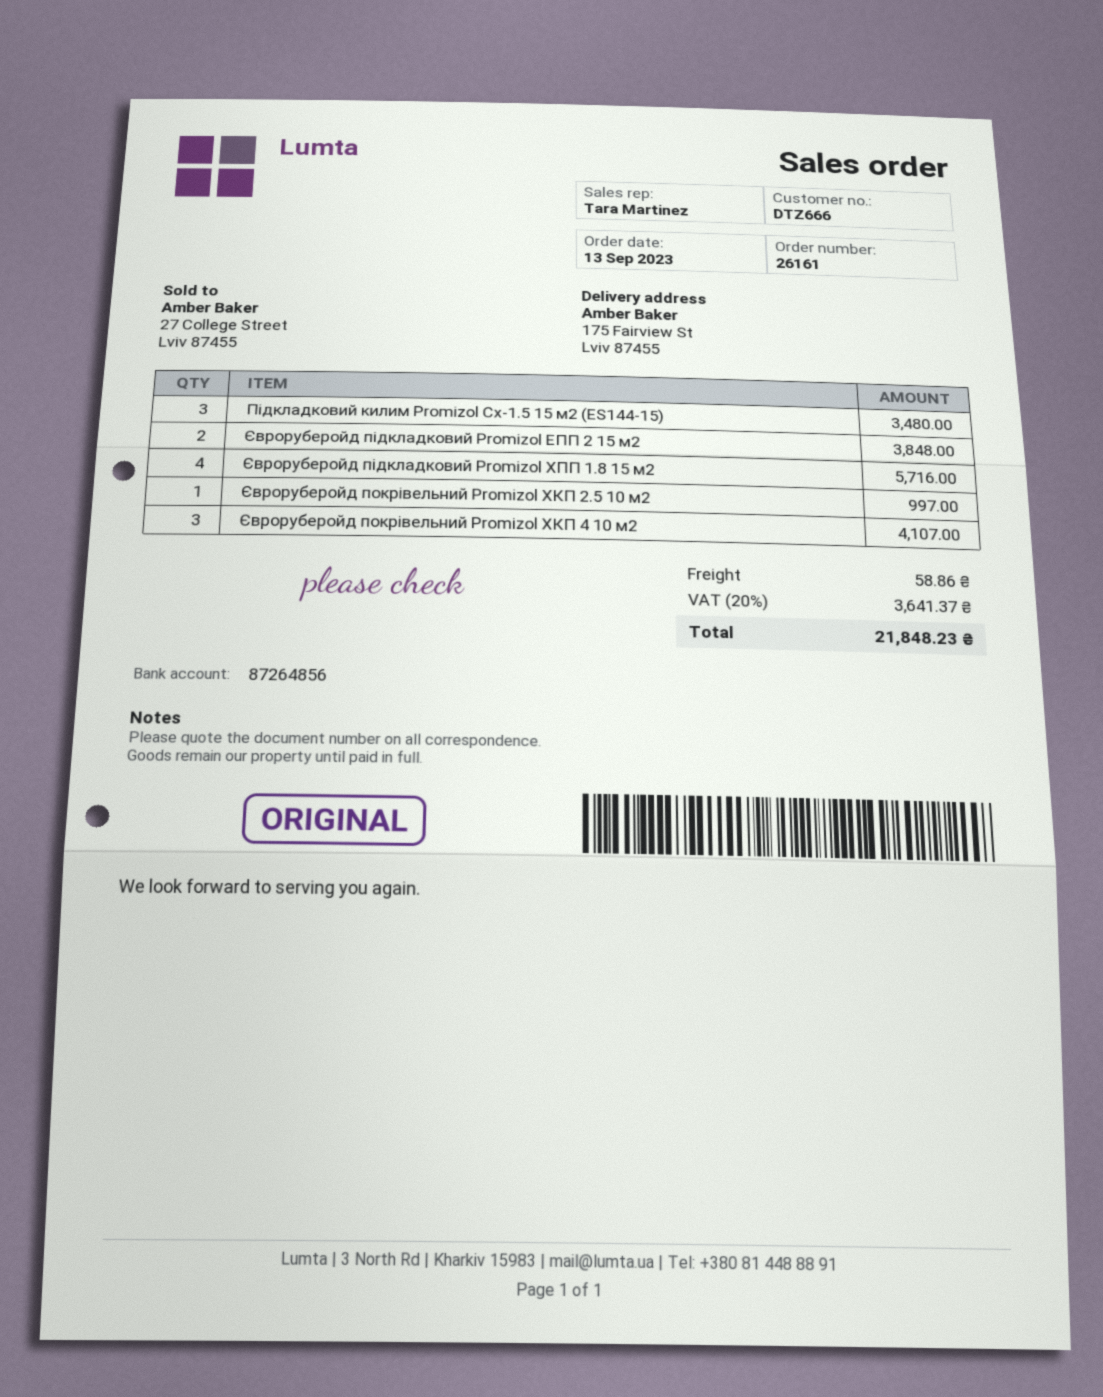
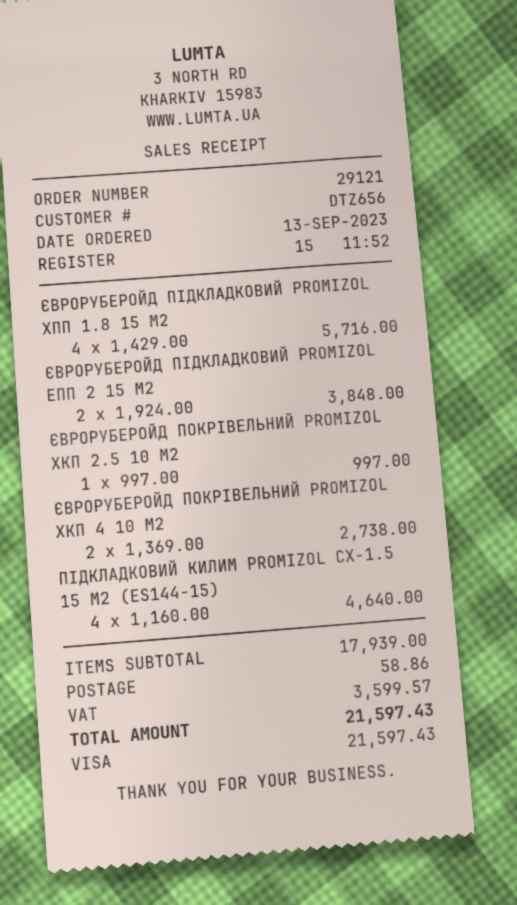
order number: 26161 -> 29121
customer number: DTZ666 -> DTZ656
Підкладковий килим Promizol Сх-1.5 15 м2 (ES144-15): 3 for 3480.00 -> 4 for 4640.00
Євроруберойд покрівельний Promizol ХКП 4 10 м2: 3 for 4107.00 -> 2 for 2738.00
tax: 3641.37 -> 3599.57
total: 21848.23 -> 21597.43

